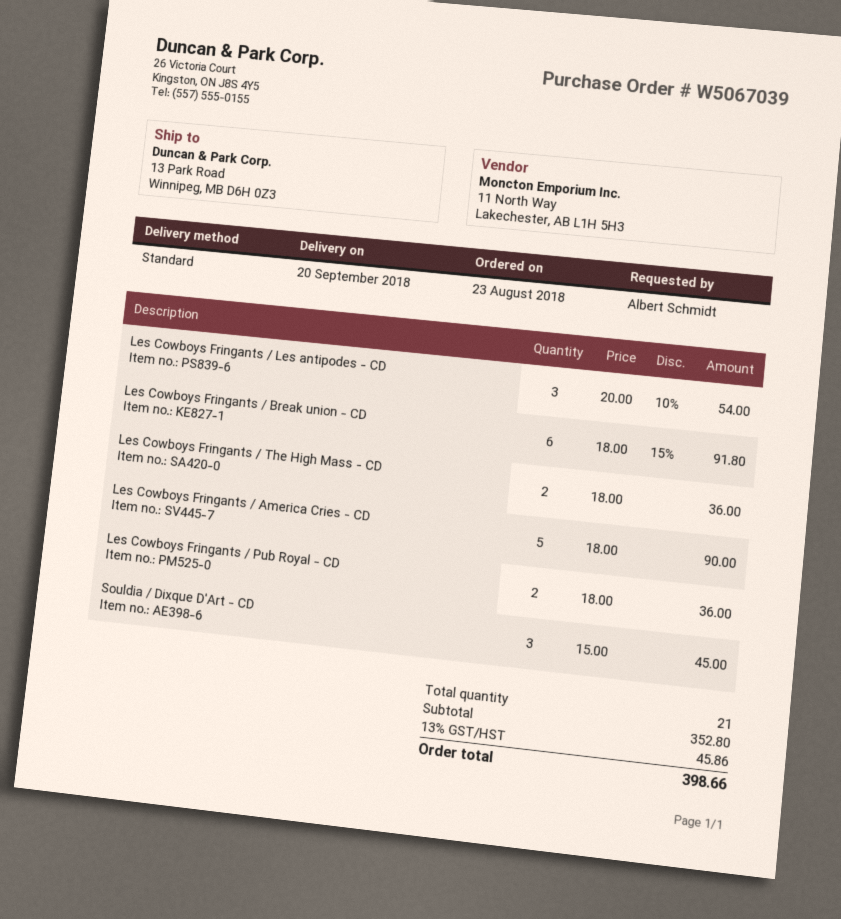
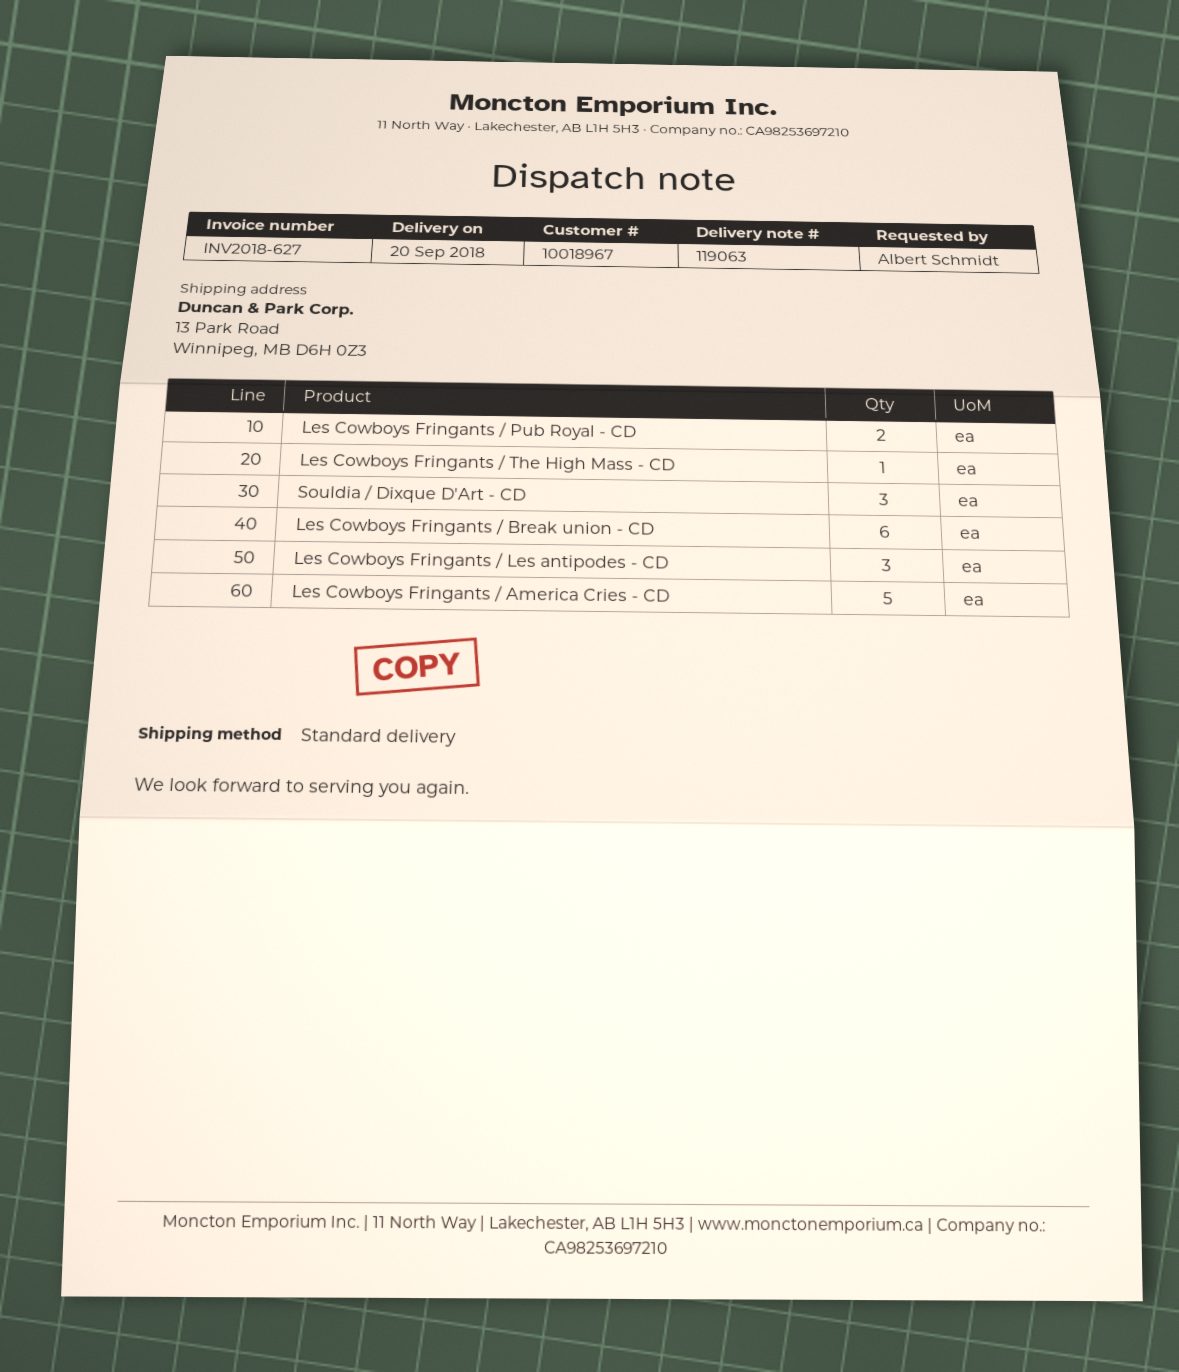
Les Cowboys Fringants / The High Mass - CD: 2 -> 1

